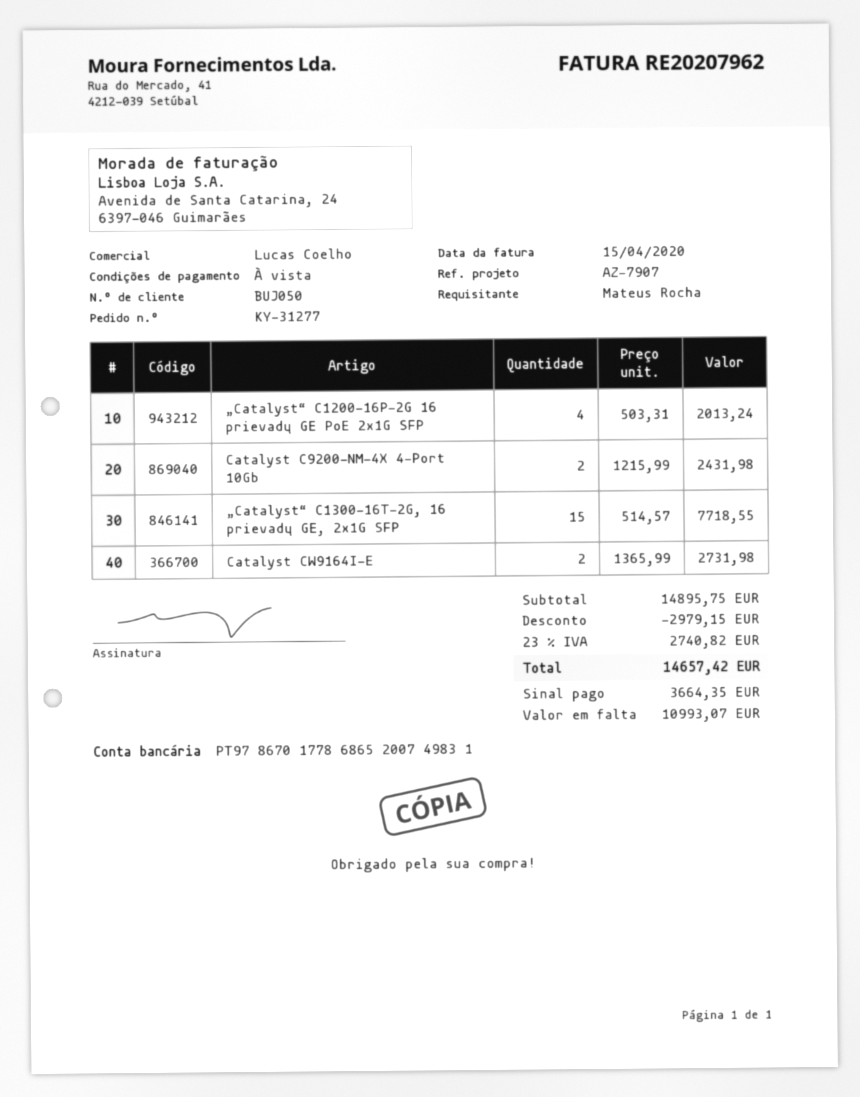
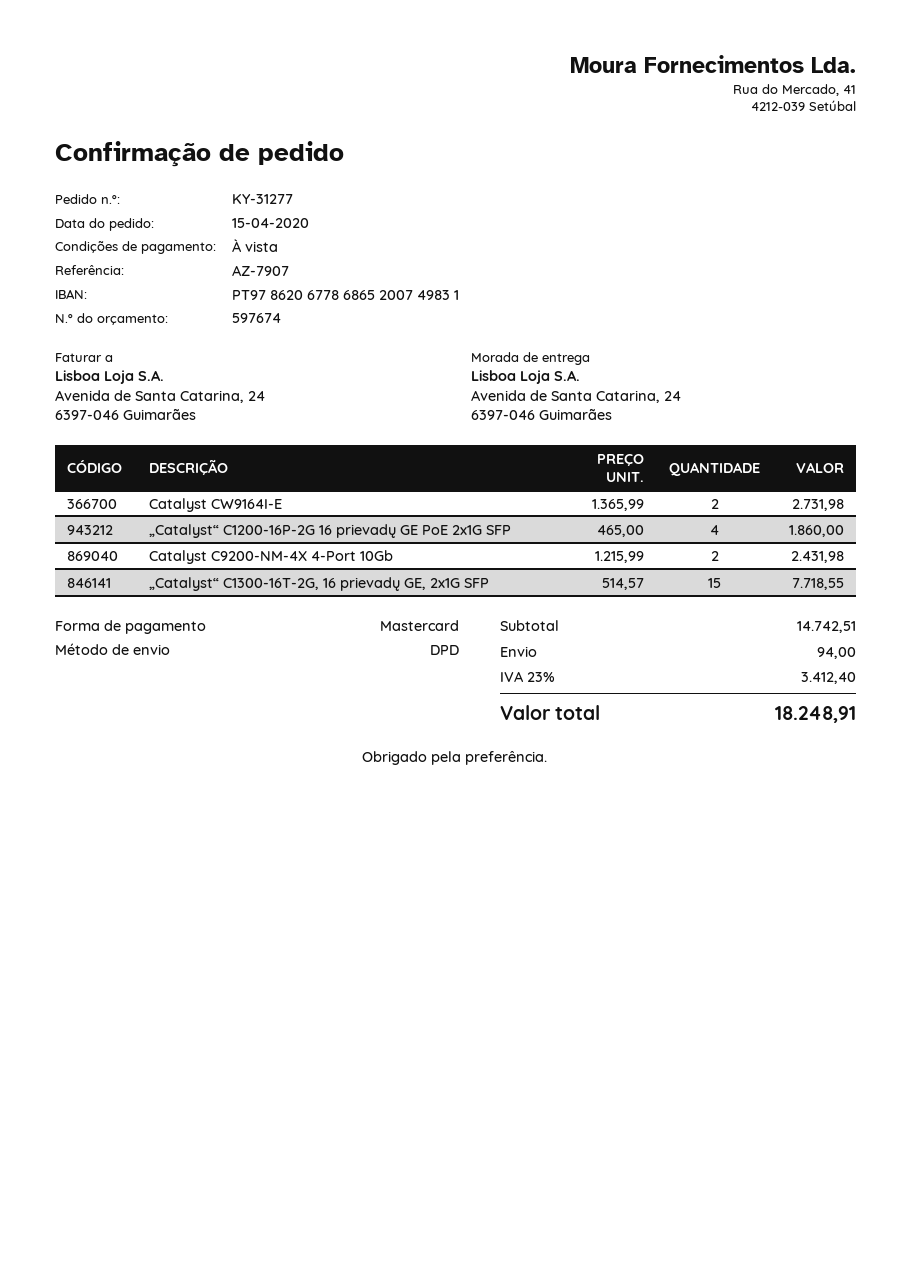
bank account: PT97867017786865200749831 -> PT97862067786865200749831
„Catalyst“ C1200-16P-2G 16 prievadų GE PoE 2x1G SFP: 4 x 503.31 = 2013.24 -> 4 x 465.00 = 1860.00
subtotal: 14895.75 -> 14742.51
discount: 2979.15 -> none
shipping: none -> 94.00
tax: 23% = 2740.82 -> 23% = 3412.40
total: 14657.42 -> 18248.91

